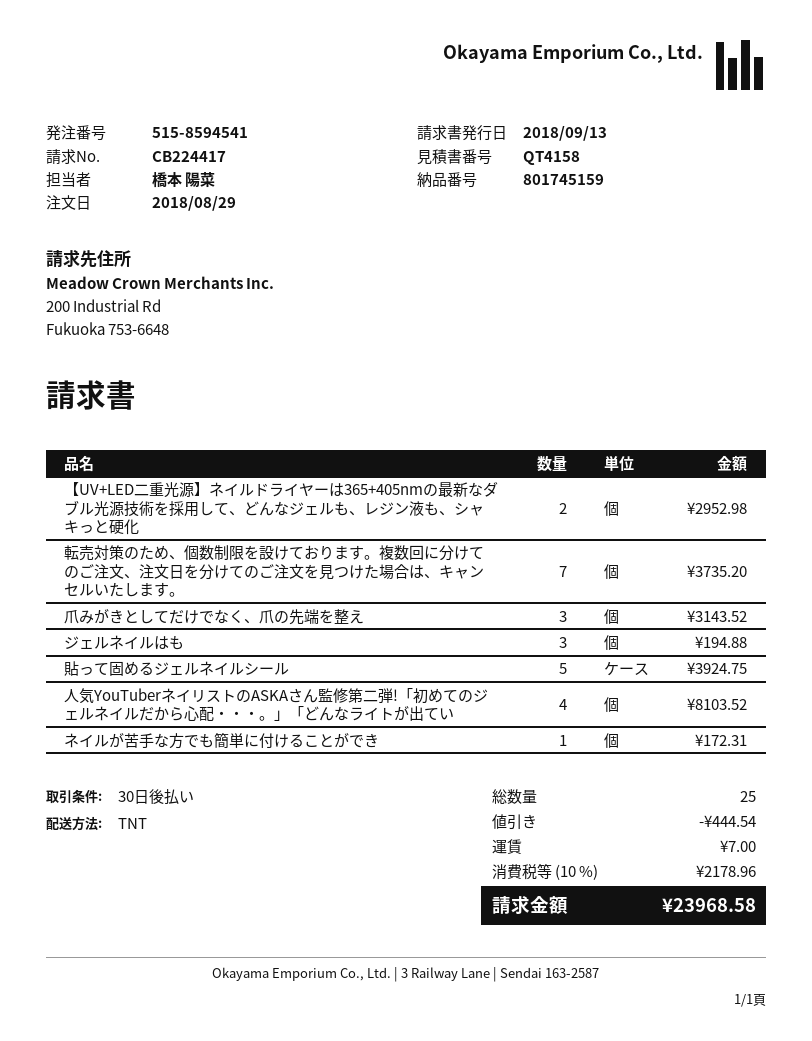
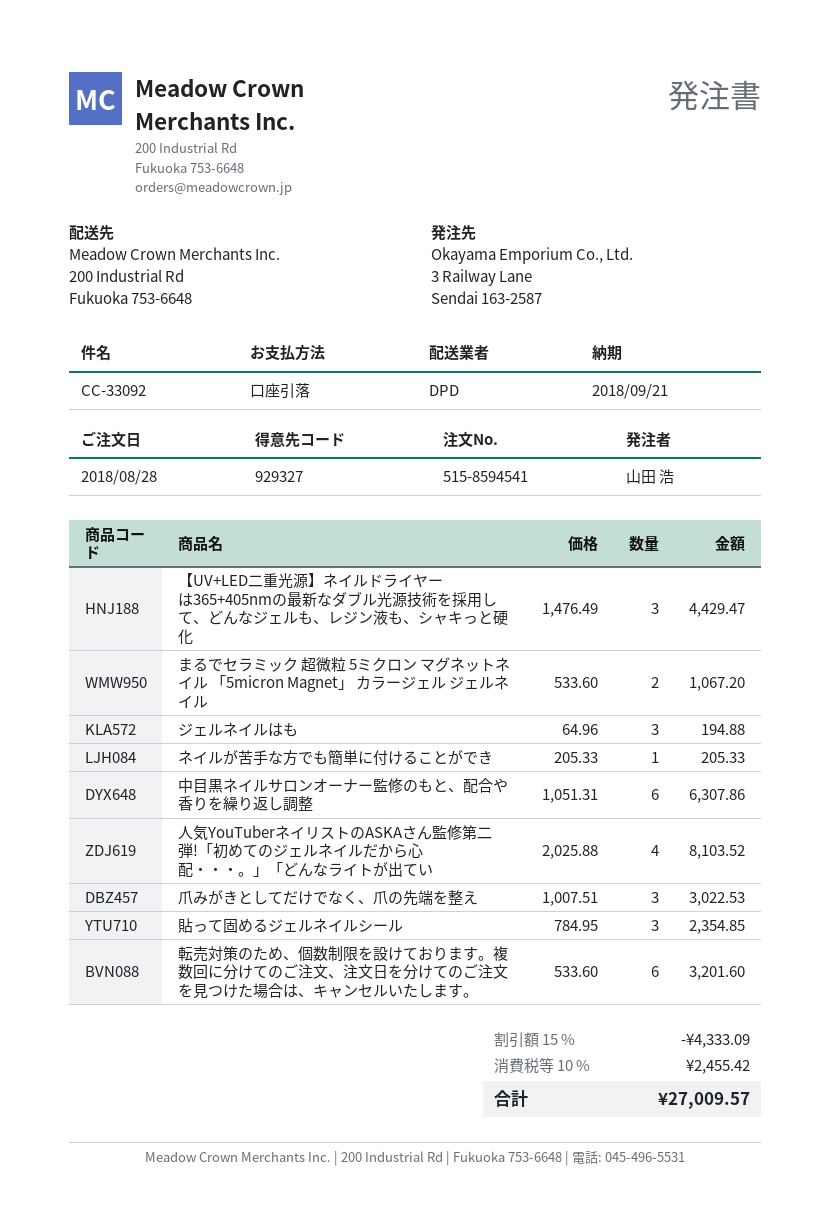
order date: 2018-08-29 -> 2018-08-28
shipping method: TNT -> DPD
【UV+LED二重光源】ネイルドライヤーは365+405nmの最新なダブル光源技術を採用して、どんなジェルも、レジン液も、シャキっと硬化: 2 for 2952.98 -> 3 for 4429.47
転売対策のため、個数制限を設けております。複数回に分けてのご注文、注文日を分けてのご注文を見つけた場合は、キャンセルいたします。: 7 for 3735.20 -> 6 for 3201.60
爪みがきとしてだけでなく、爪の先端を整え: 3 for 3143.52 -> 3 for 3022.53
貼って固めるジェルネイルシール: 5 for 3924.75 -> 3 for 2354.85
ネイルが苦手な方でも簡単に付けることができ: 1 for 172.31 -> 1 for 205.33
まるでセラミック 超微粒 5ミクロン マグネットネイル 「5micron Magnet」 カラージェル ジェルネイル: none -> 2 for 1067.20
中目黒ネイルサロンオーナー監修のもと、配合や香りを繰り返し調整: none -> 6 for 6307.86
discount: 444.54 -> 4333.09
shipping: 7.00 -> none
tax: 10% = 2178.96 -> 10% = 2455.42
total: 23968.58 -> 27009.57

